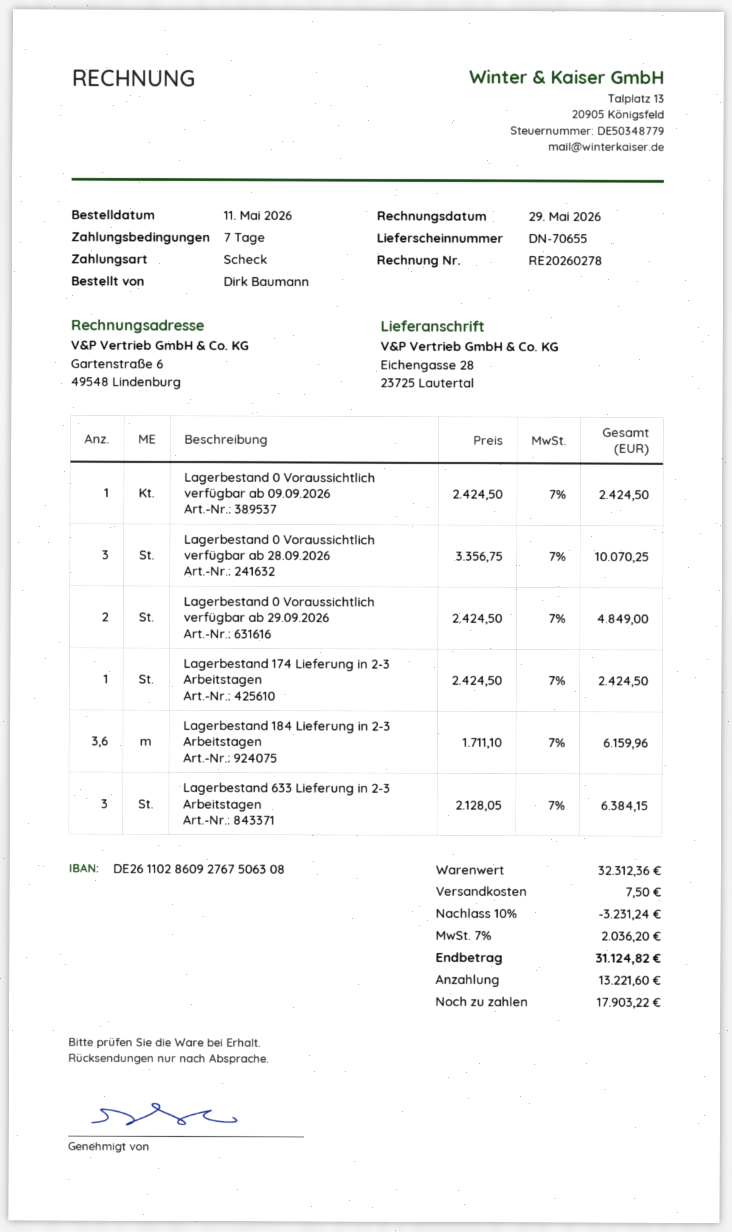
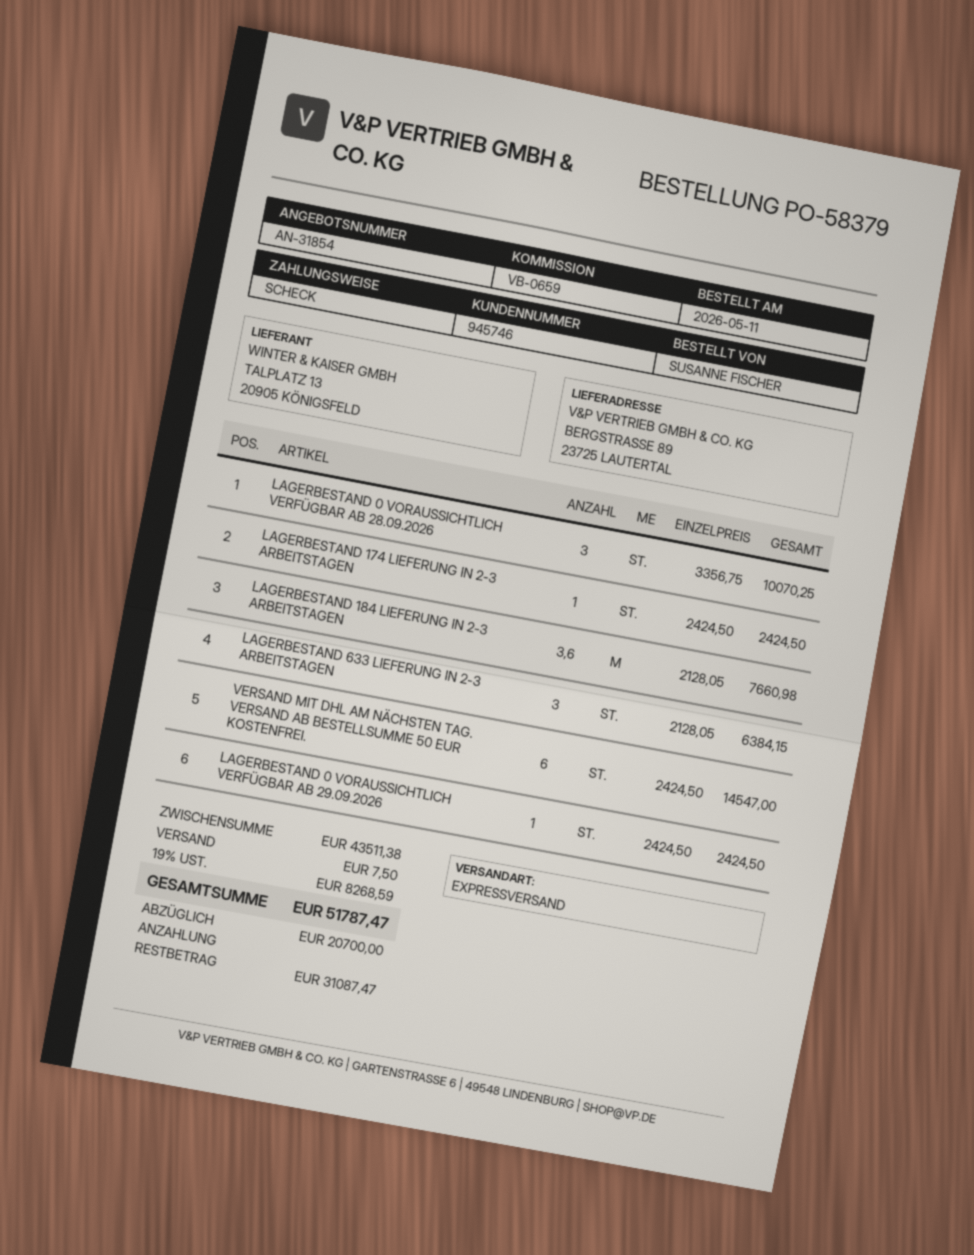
ordered by: Dirk Baumann -> SUSANNE FISCHER
ship to: Eichengasse 28, 23725 Lautertal -> BERGSTRASSE 89, 23725 LAUTERTAL
Lagerbestand 0 Voraussichtlich verfügbar ab 09.09.2026: 1 x 2424.50 = 2424.50 -> none
Lagerbestand 0 Voraussichtlich verfügbar ab 29.09.2026: 2 x 2424.50 = 4849.00 -> 1 x 2424.50 = 2424.50
Lagerbestand 184 Lieferung in 2-3 Arbeitstagen: 3.6 x 1711.10 = 6159.96 -> 3.6 x 2128.05 = 7660.98
VERSAND MIT DHL AM NÄCHSTEN TAG. VERSAND AB BESTELLSUMME 50 EUR KOSTENFREI.: none -> 6 x 2424.50 = 14547.00
subtotal: 32312.36 -> 43511.38
discount: 10% = 3231.24 -> none
tax: 7% = 2036.20 -> 19% = 8268.59
total: 31124.82 -> 51787.47
deposit: 13221.60 -> 20700.00
balance: 17903.22 -> 31087.47

